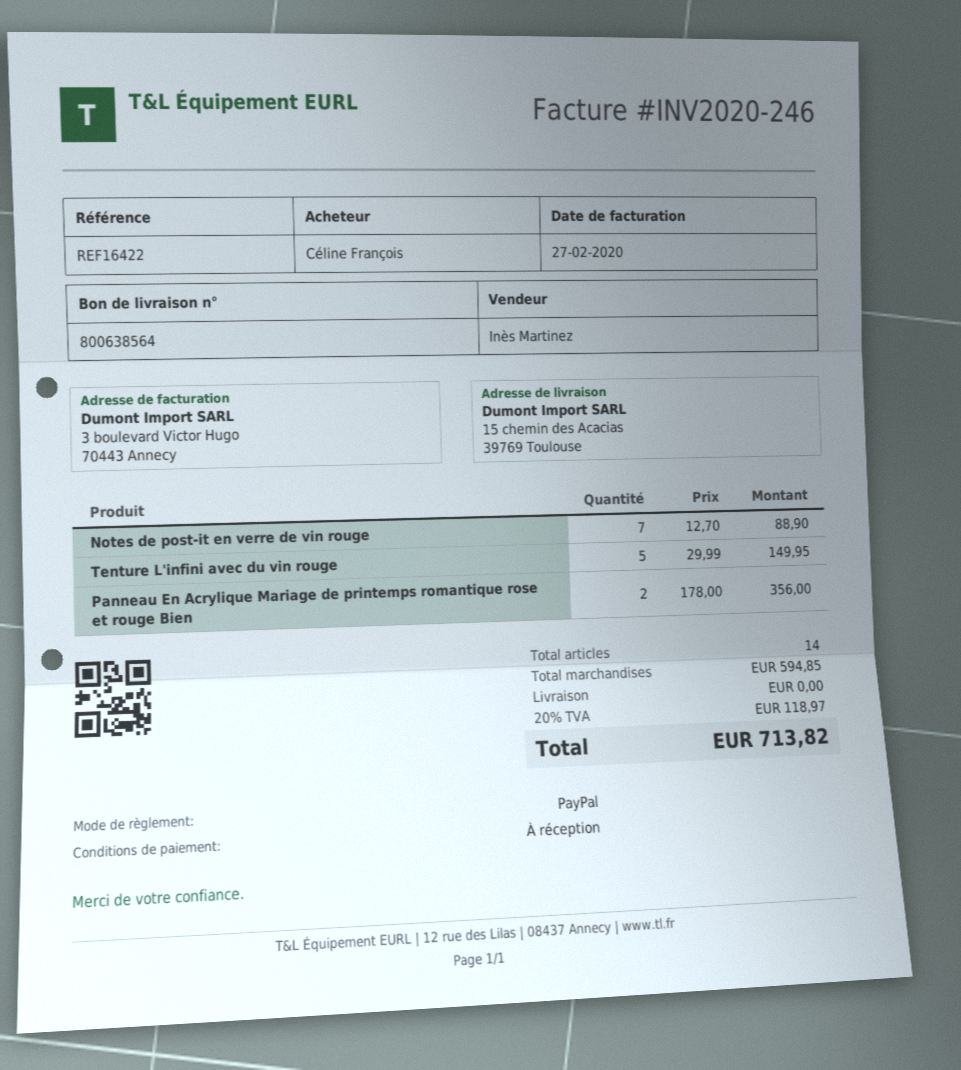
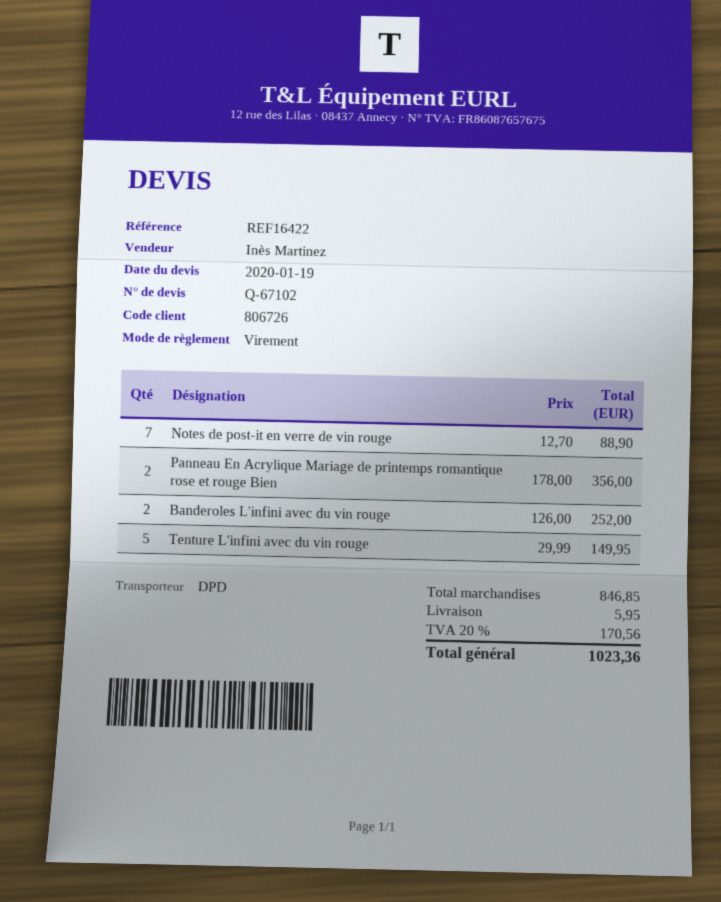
payment method: PayPal -> bank transfer
Banderoles L'infini avec du vin rouge: none -> 2 x 126.00 = 252.00
subtotal: 594.85 -> 846.85
shipping: 0.00 -> 5.95
tax: 20% = 118.97 -> 20% = 170.56
total: 713.82 -> 1023.36

